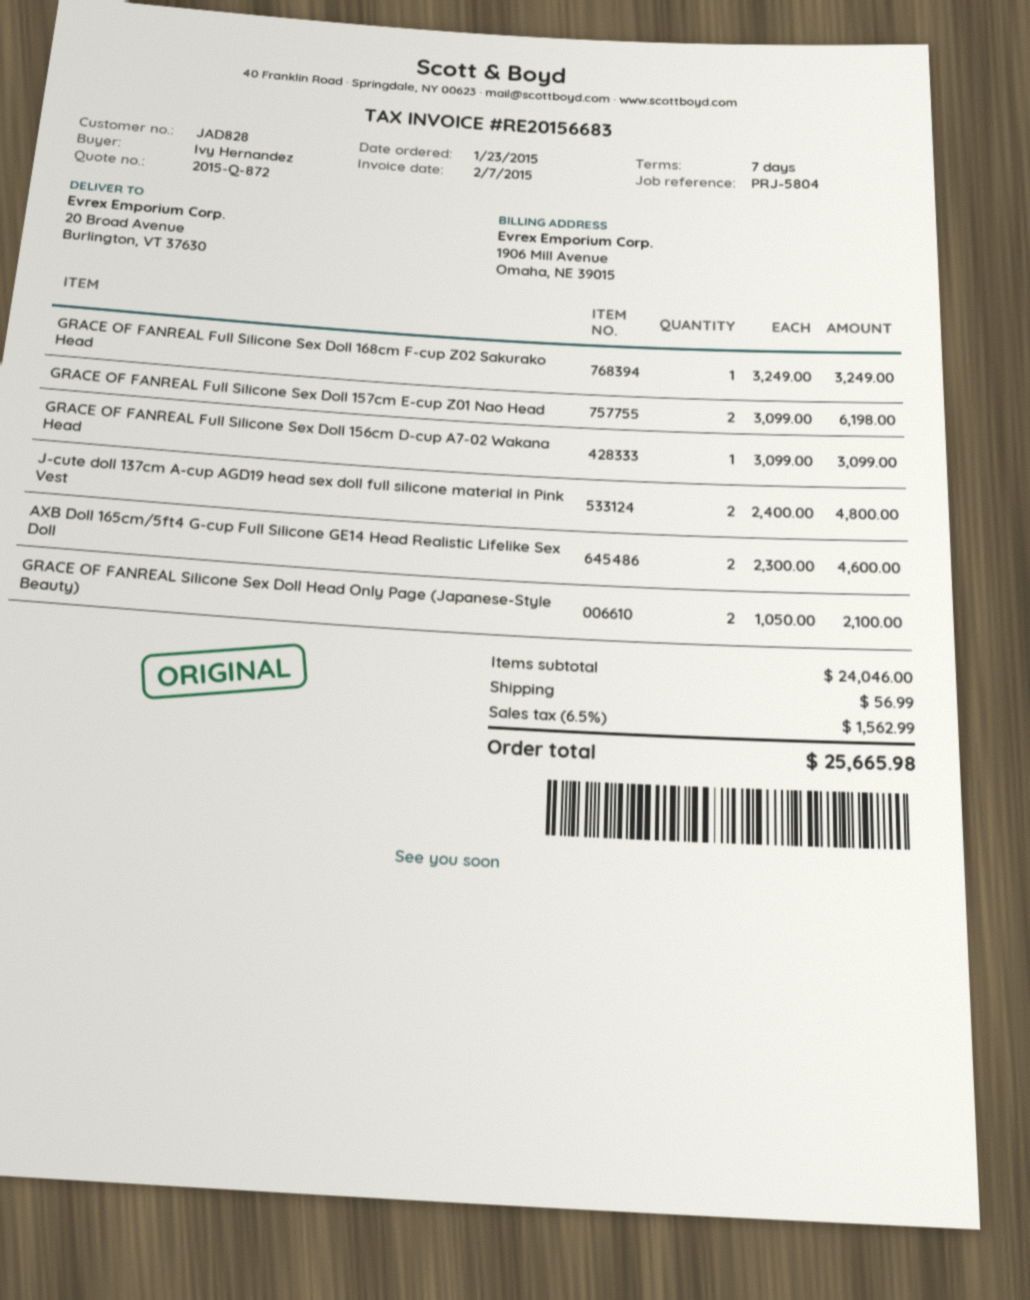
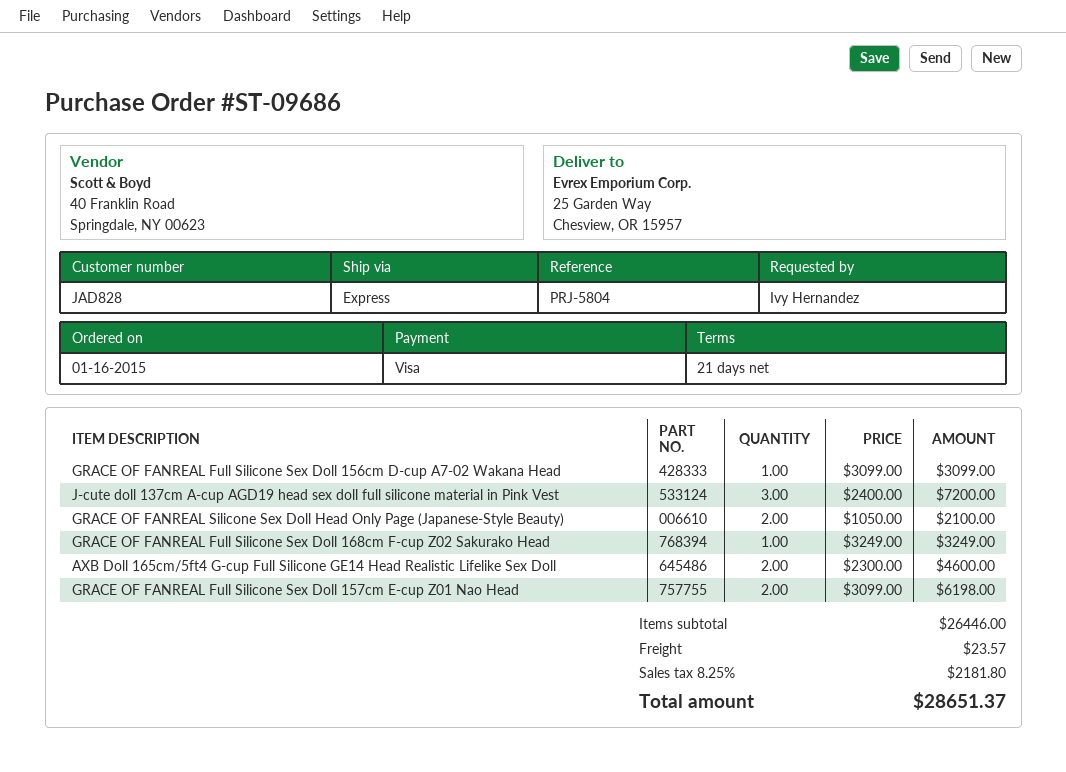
order date: 2015-01-23 -> 2015-01-16
payment terms: 7 days -> 21 days
ship to: 20 Broad Avenue, Burlington, VT 37630 -> 25 Garden Way, Chesview, OR 15957
J-cute doll 137cm A-cup AGD19 head sex doll full silicone material in Pink Vest: 2 x 2400.00 = 4800.00 -> 3 x 2400.00 = 7200.00
subtotal: 24046.00 -> 26446.00
shipping: 56.99 -> 23.57
tax: 6.5% = 1562.99 -> 8.25% = 2181.80
total: 25665.98 -> 28651.37

